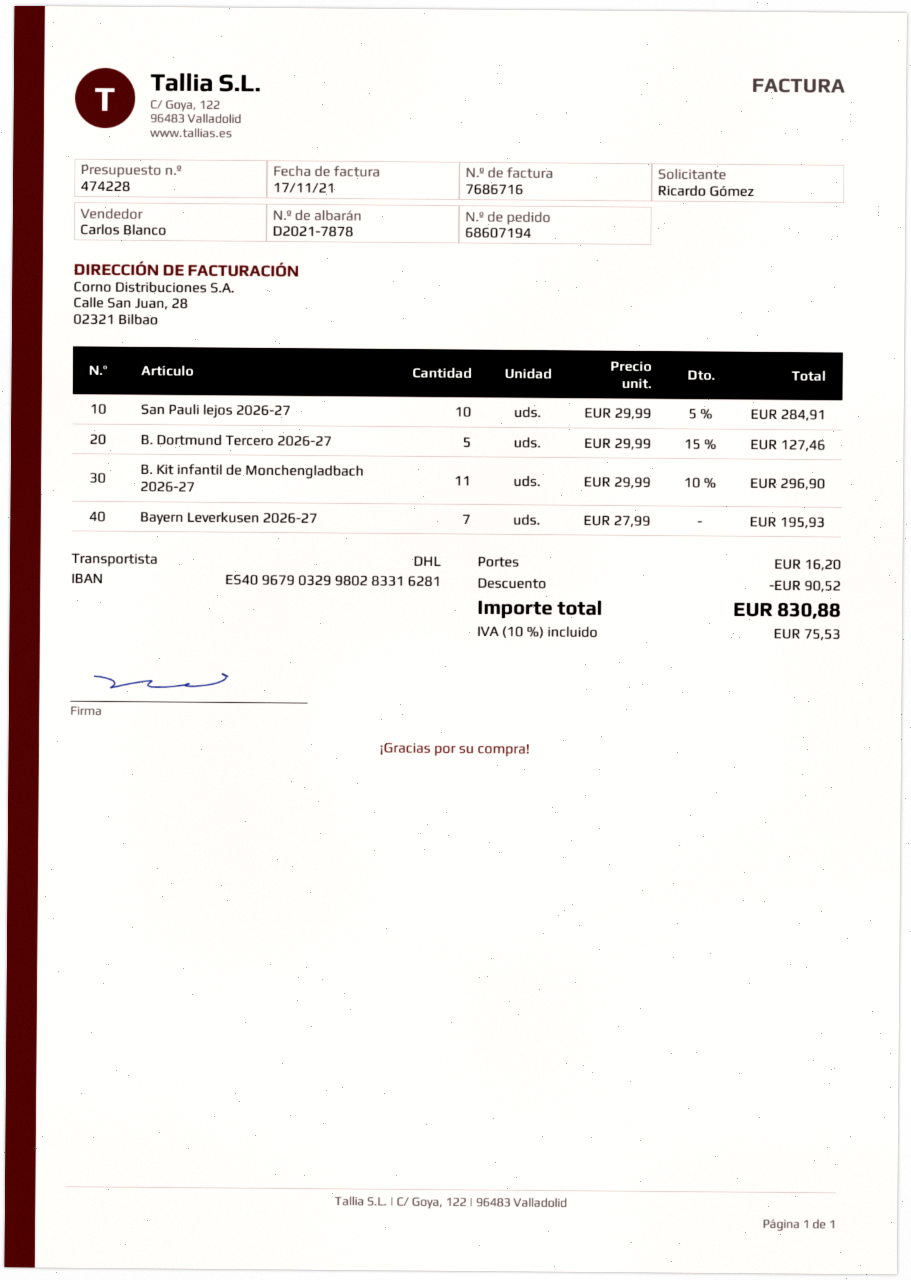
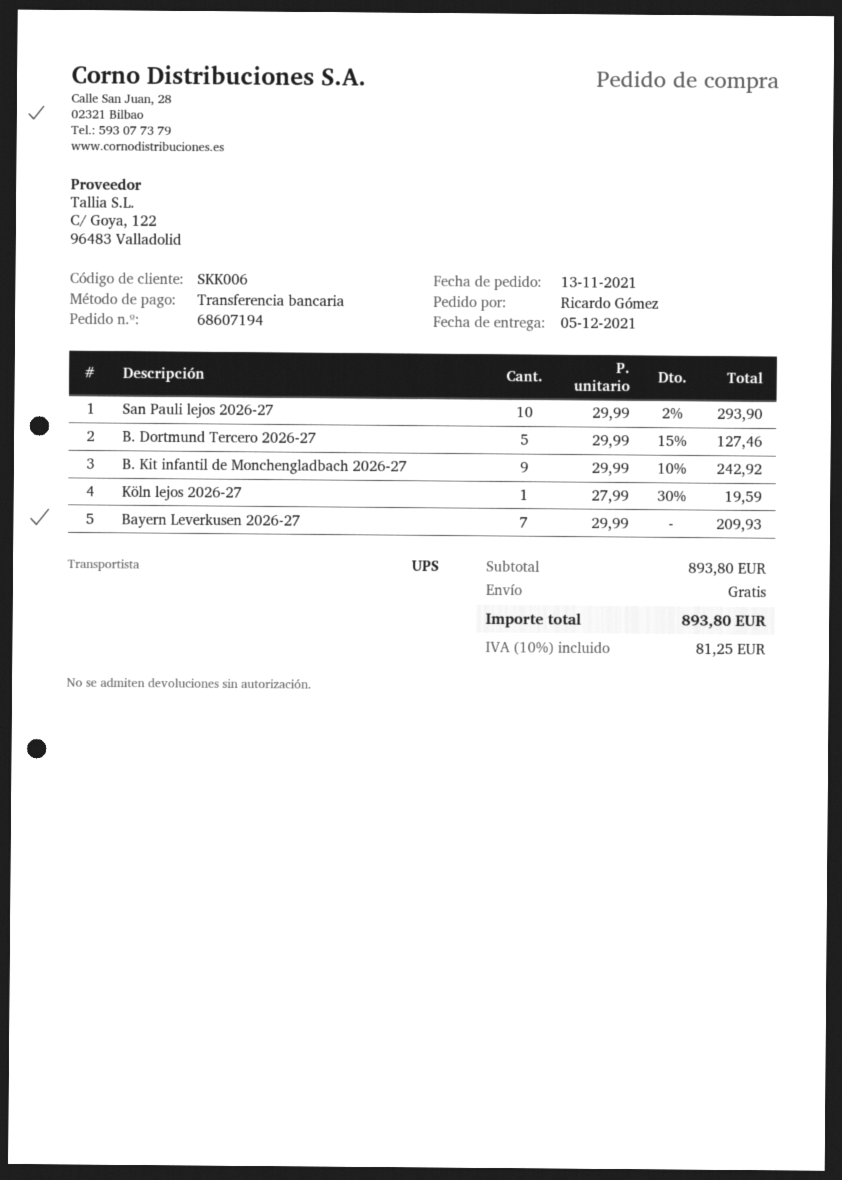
shipping method: DHL -> UPS
San Pauli lejos 2026-27: 10 x 29.99 - 5% = 284.91 -> 10 x 29.99 - 2% = 293.90
B. Kit infantil de Monchengladbach 2026-27: 11 x 29.99 - 10% = 296.90 -> 9 x 29.99 - 10% = 242.92
Bayern Leverkusen 2026-27: 7 x 27.99 = 195.93 -> 7 x 29.99 = 209.93
Köln lejos 2026-27: none -> 1 x 27.99 - 30% = 19.59
discount: 90.52 -> none
shipping: 16.20 -> 0.00
tax: 10% = 75.53 -> 10% = 81.25
total: 830.88 -> 893.80

